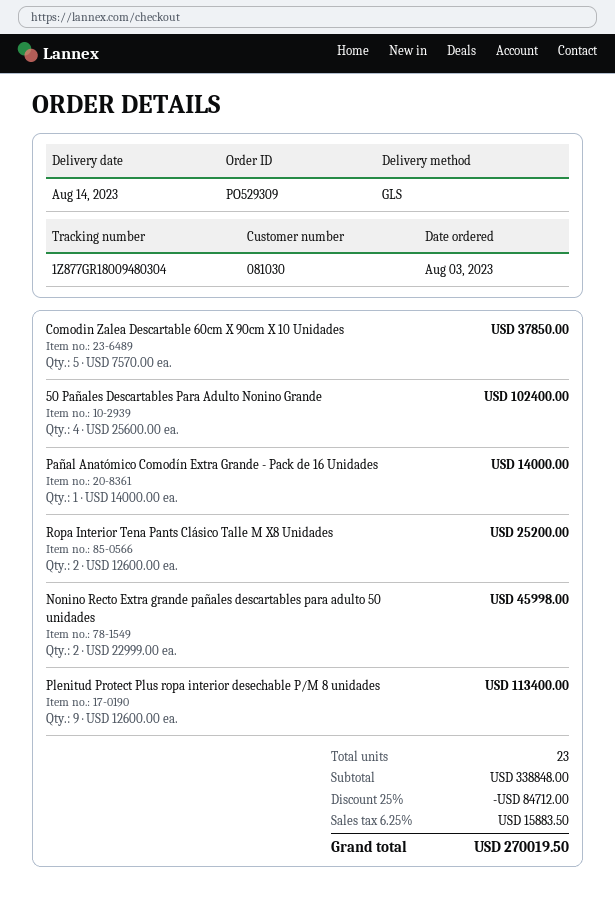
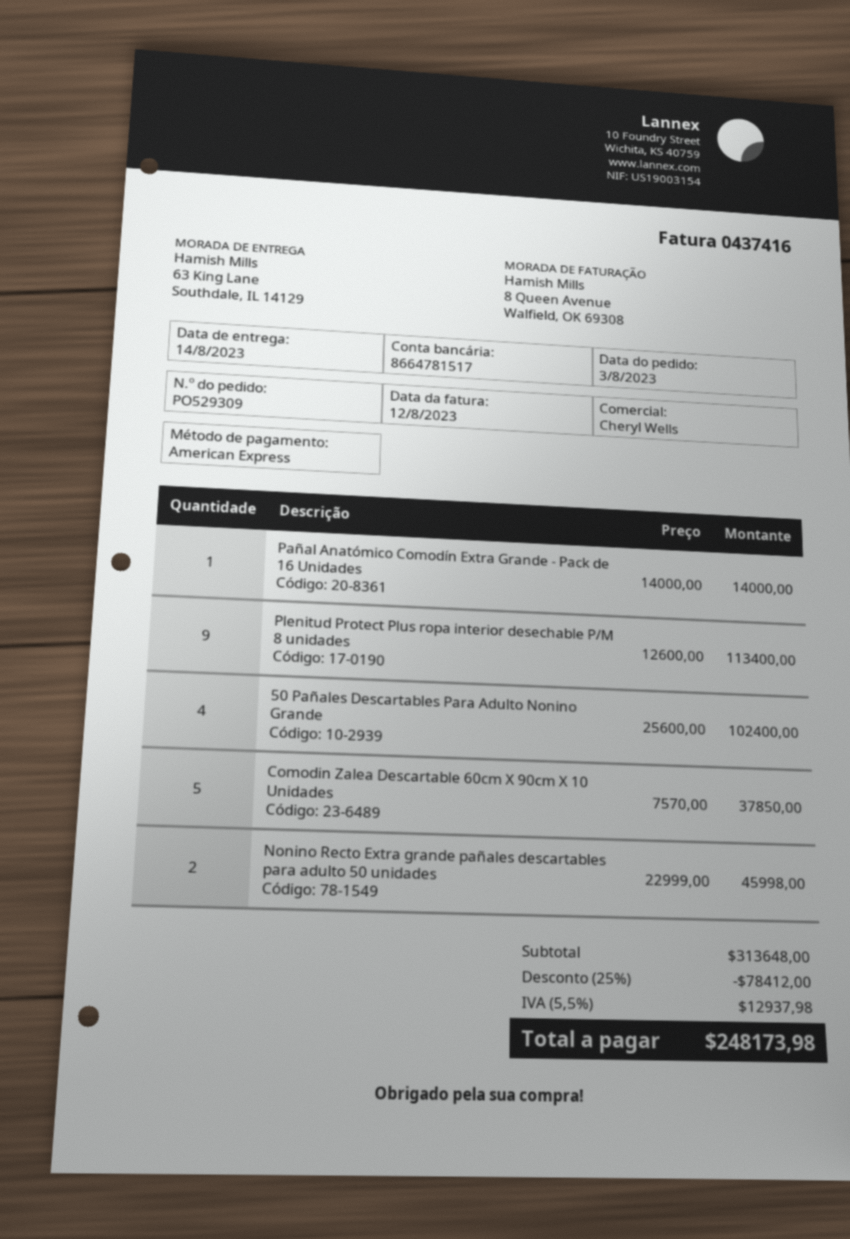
Ropa Interior Tena Pants Clásico Talle M X8 Unidades: 2 x 12600.00 = 25200.00 -> none
subtotal: 338848.00 -> 313648.00
discount: 25% = 84712.00 -> 25% = 78412.00
tax: 6.25% = 15883.50 -> 5.5% = 12937.98
total: 270019.50 -> 248173.98

